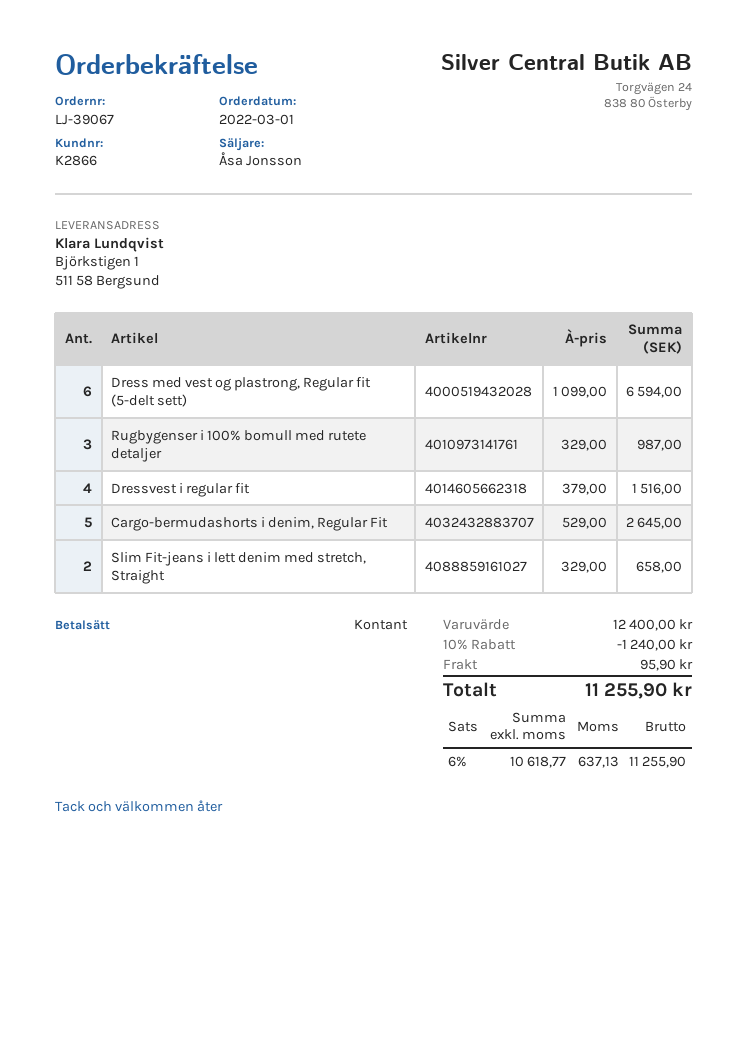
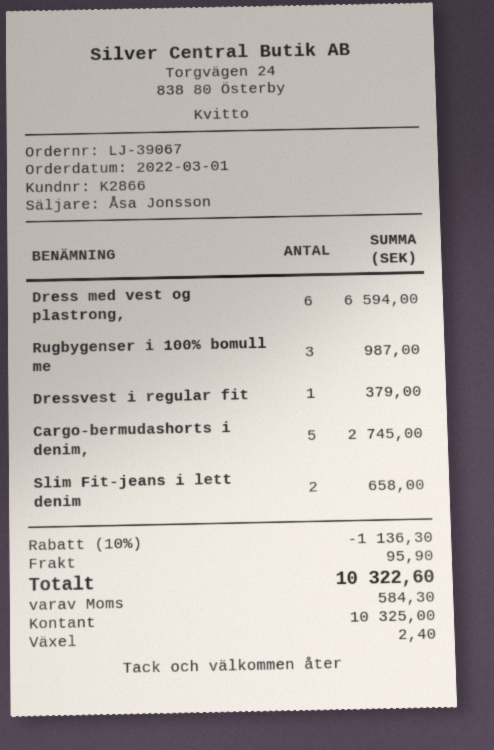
Dressvest i regular fit: 4 for 1516.00 -> 1 for 379.00
Cargo-bermudashorts i denim, Regular Fit: 5 for 2645.00 -> 5 for 2745.00
discount: 10% = 1240.00 -> 10% = 1136.30
tax: 637.13 -> 584.30
total: 11255.90 -> 10322.60

